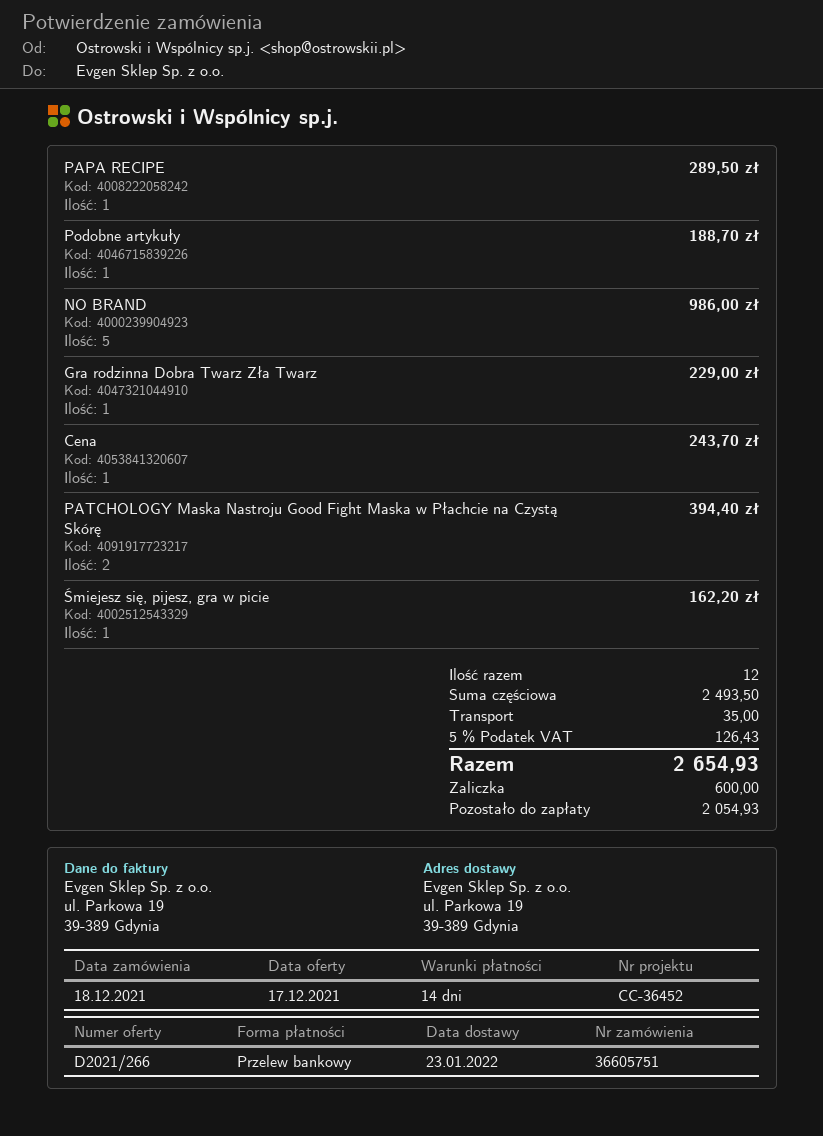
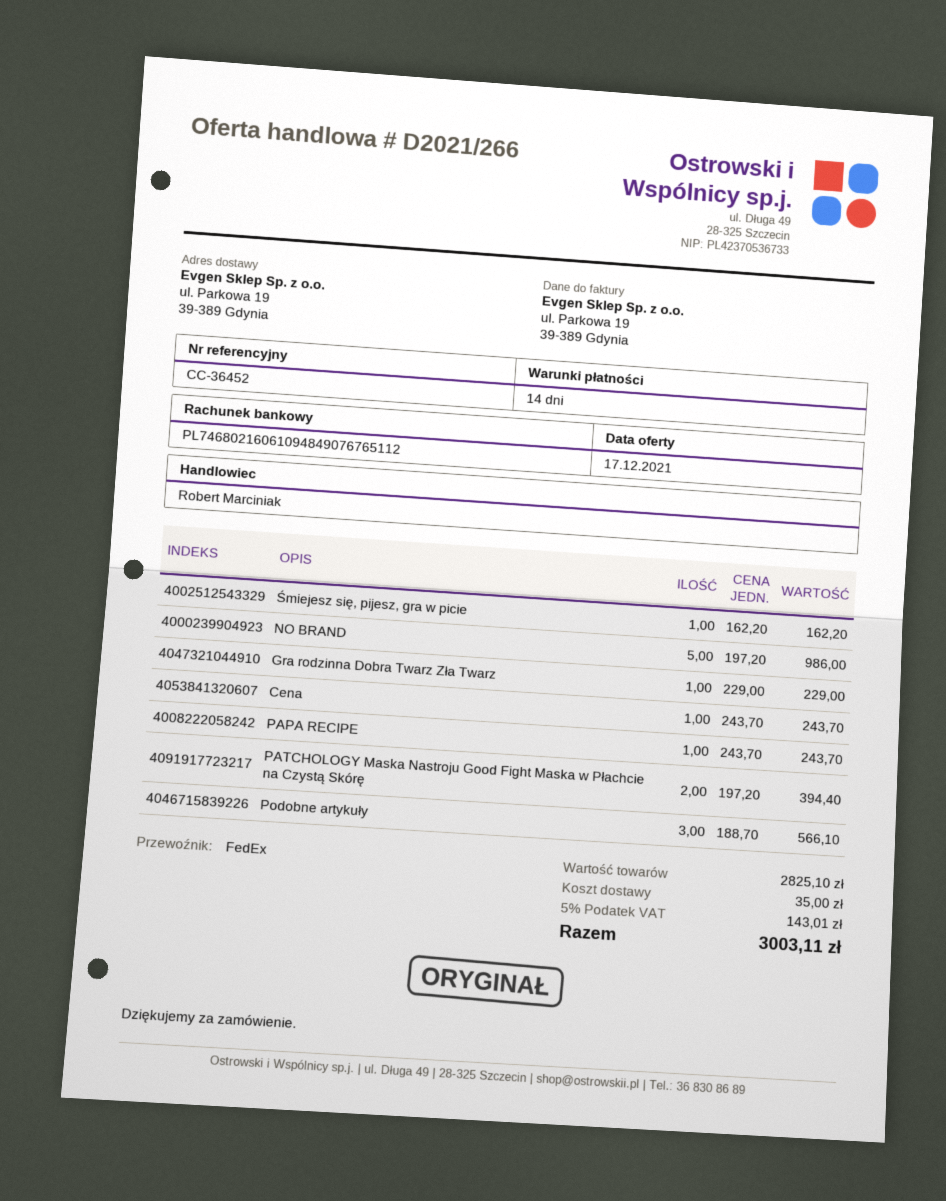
PAPA RECIPE: 1 for 289.50 -> 1 for 243.70
Podobne artykuły: 1 for 188.70 -> 3 for 566.10
subtotal: 2493.50 -> 2825.10
tax: 5% = 126.43 -> 5% = 143.01
total: 2654.93 -> 3003.11

